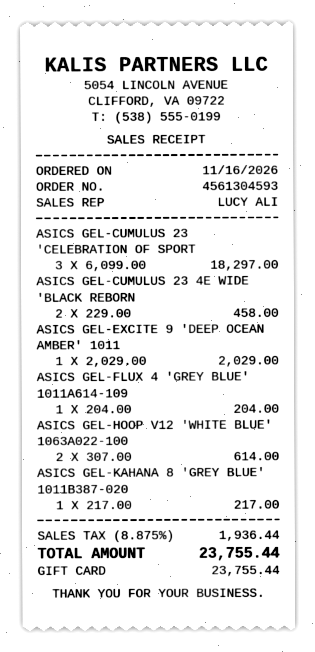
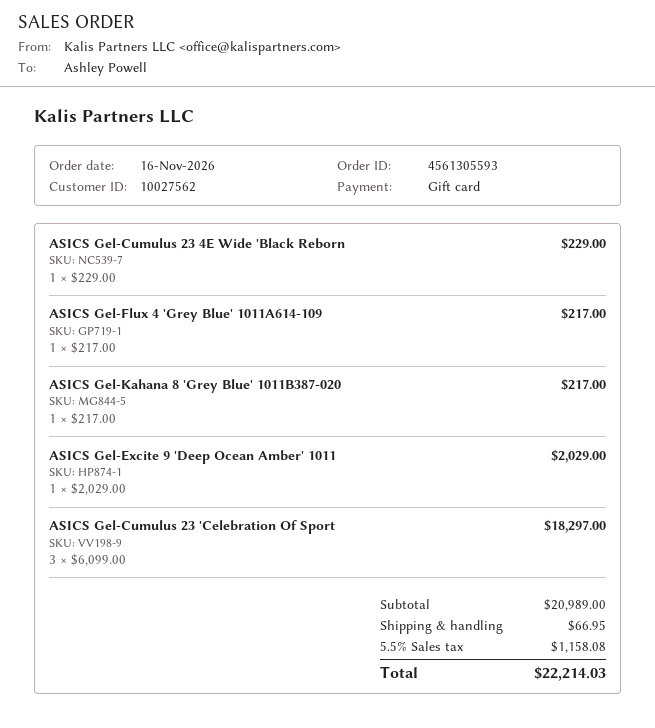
order number: 4561304593 -> 4561305593
ASICS GEL-CUMULUS 23 4E WIDE 'BLACK REBORN: 2 x 229.00 = 458.00 -> 1 x 229.00 = 229.00
ASICS GEL-FLUX 4 'GREY BLUE' 1011A614-109: 1 x 204.00 = 204.00 -> 1 x 217.00 = 217.00
ASICS GEL-HOOP V12 'WHITE BLUE' 1063A022-100: 2 x 307.00 = 614.00 -> none
shipping: none -> 66.95
tax: 8.875% = 1936.44 -> 5.5% = 1158.08
total: 23755.44 -> 22214.03

